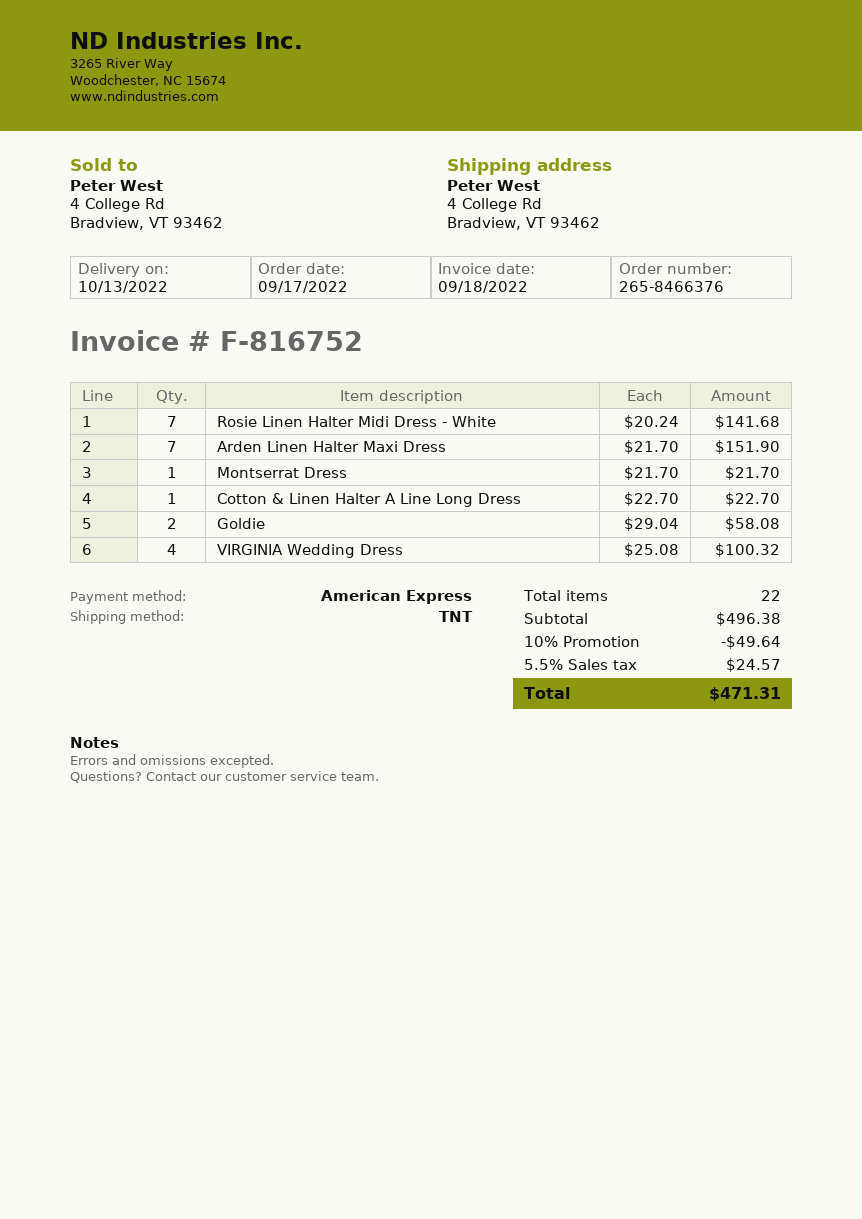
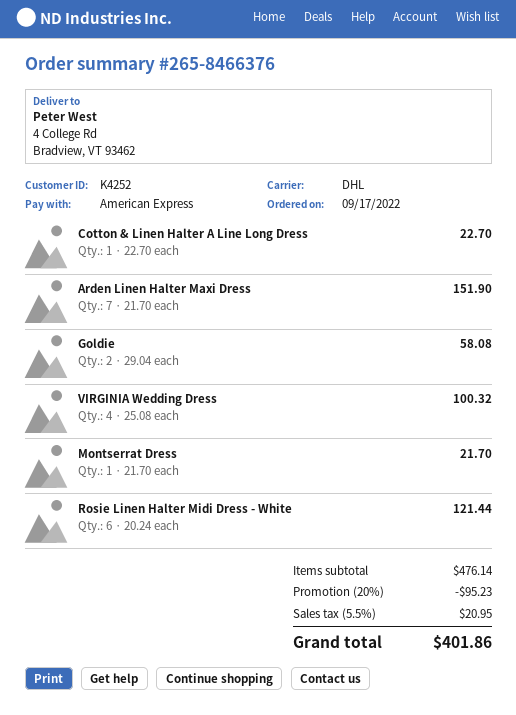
shipping method: TNT -> DHL
Rosie Linen Halter Midi Dress - White: 7 x 20.24 = 141.68 -> 6 x 20.24 = 121.44
subtotal: 496.38 -> 476.14
discount: 10% = 49.64 -> 20% = 95.23
tax: 5.5% = 24.57 -> 5.5% = 20.95
total: 471.31 -> 401.86

